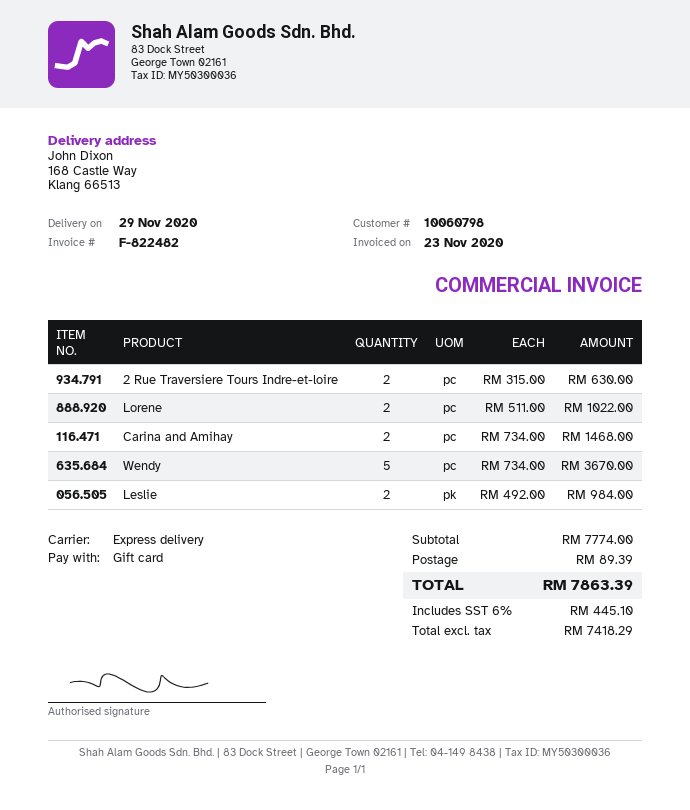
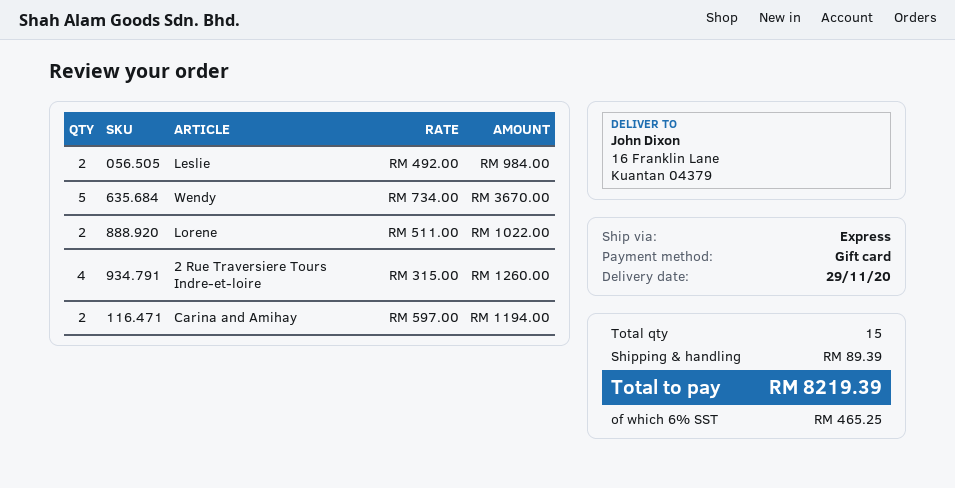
ship to: 168 Castle Way, Klang 66513 -> 16 Franklin Lane, Kuantan 04379
2 Rue Traversiere Tours Indre-et-loire: 2 x 315.00 = 630.00 -> 4 x 315.00 = 1260.00
Carina and Amihay: 2 x 734.00 = 1468.00 -> 2 x 597.00 = 1194.00
tax: 6% = 445.10 -> 6% = 465.25
total: 7863.39 -> 8219.39

